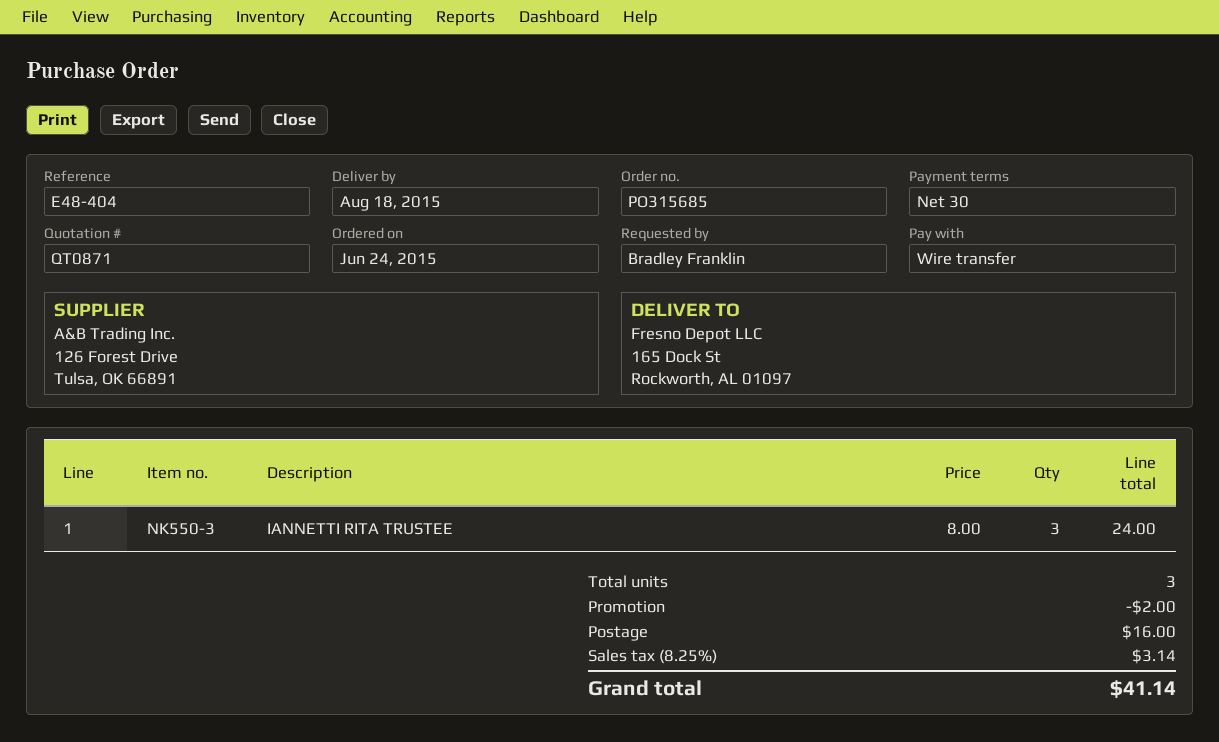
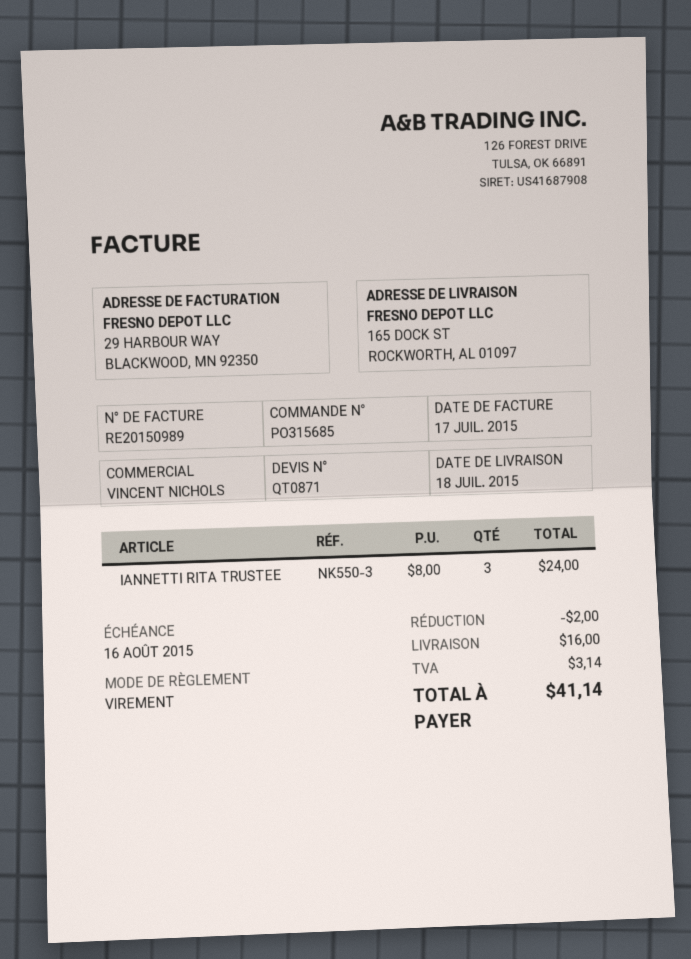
delivery date: 2015-08-18 -> 2015-07-18

